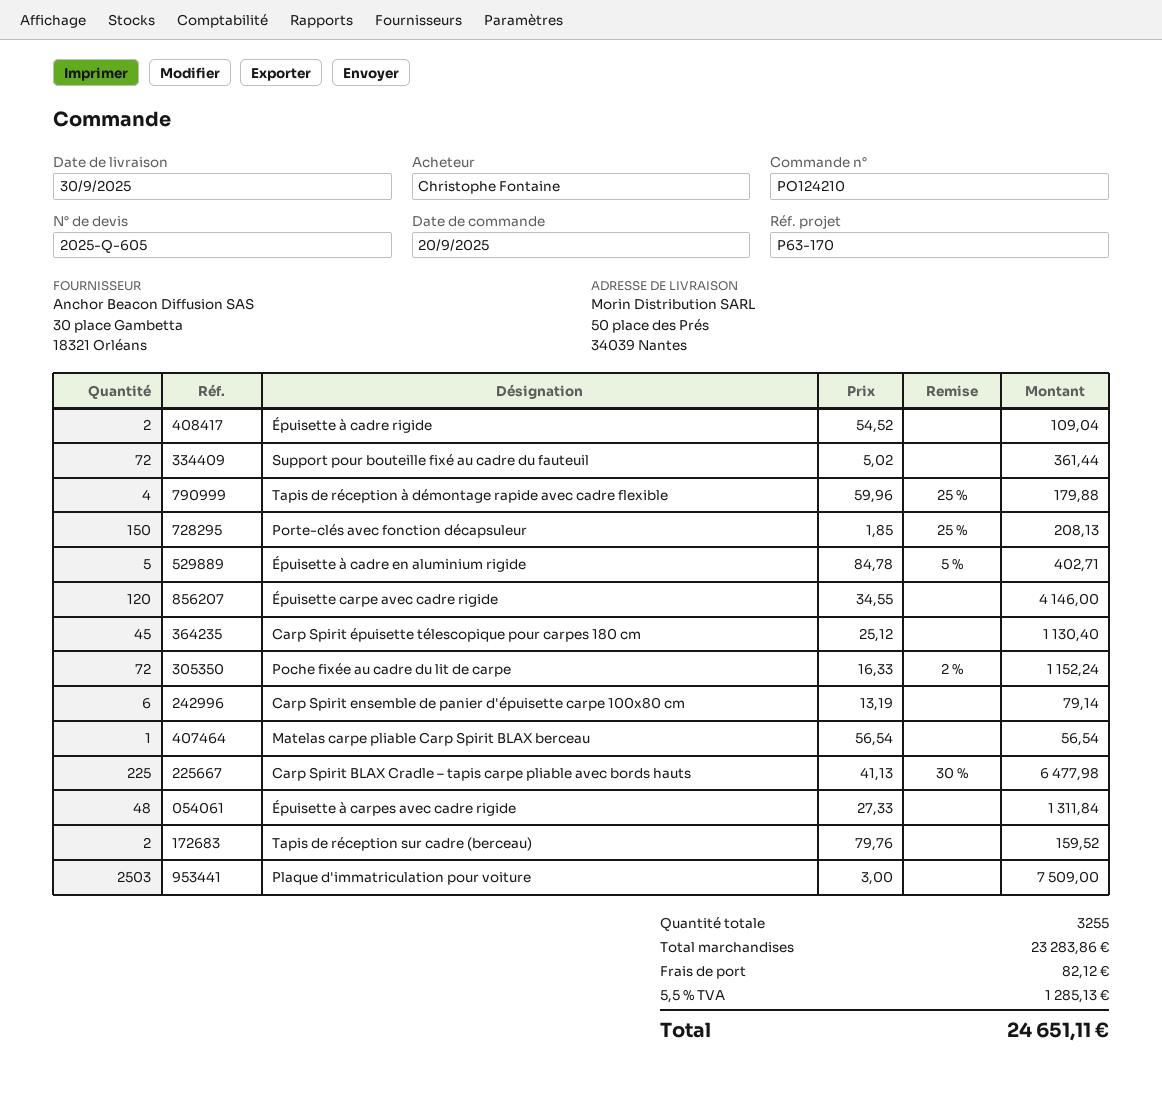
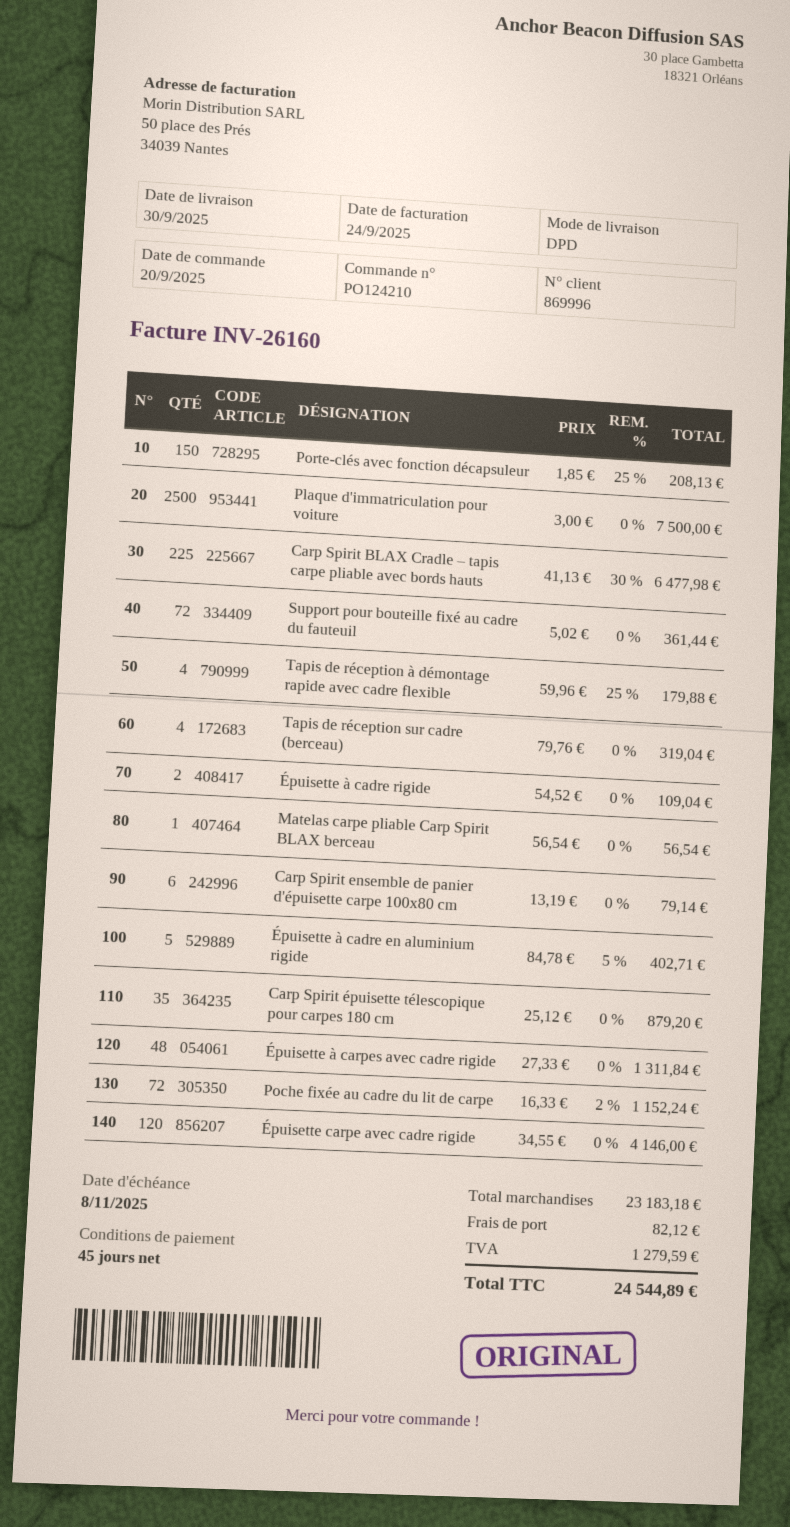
Carp Spirit épuisette télescopique pour carpes 180 cm: 45 x 25.12 = 1130.40 -> 35 x 25.12 = 879.20
Tapis de réception sur cadre (berceau): 2 x 79.76 = 159.52 -> 4 x 79.76 = 319.04
Plaque d'immatriculation pour voiture: 2503 x 3.00 = 7509.00 -> 2500 x 3.00 = 7500.00
subtotal: 23283.86 -> 23183.18
tax: 1285.13 -> 1279.59
total: 24651.11 -> 24544.89

